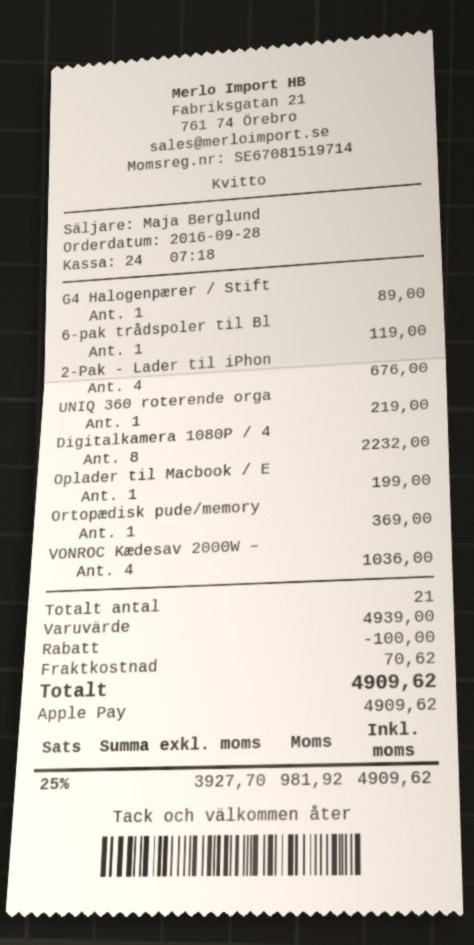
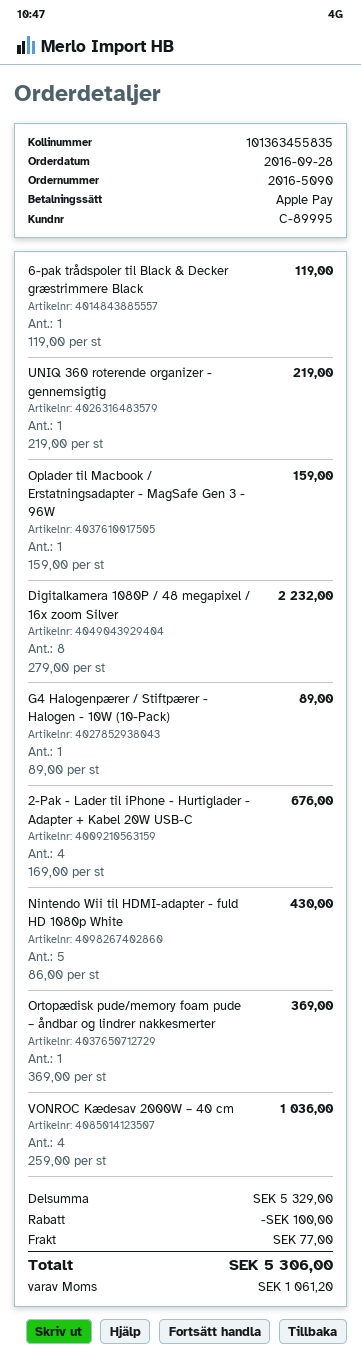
Oplader til Macbook / E: 1 for 199.00 -> 1 for 159.00
Nintendo Wii til HDMI-adapter - fuld HD 1080p White: none -> 5 for 430.00
subtotal: 4939.00 -> 5329.00
shipping: 70.62 -> 77.00
tax: 981.92 -> 1061.20
total: 4909.62 -> 5306.00

